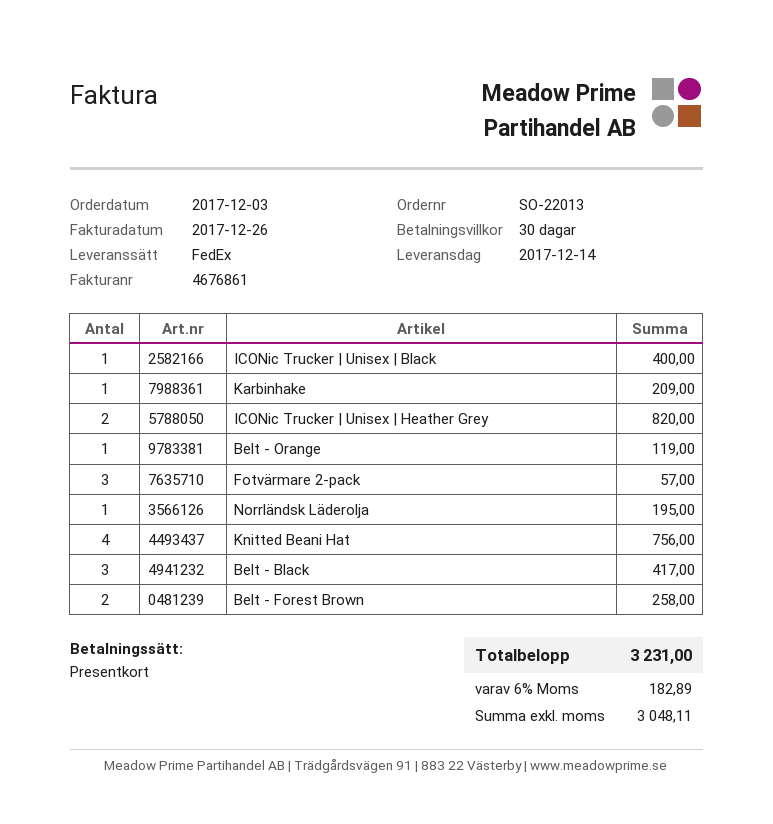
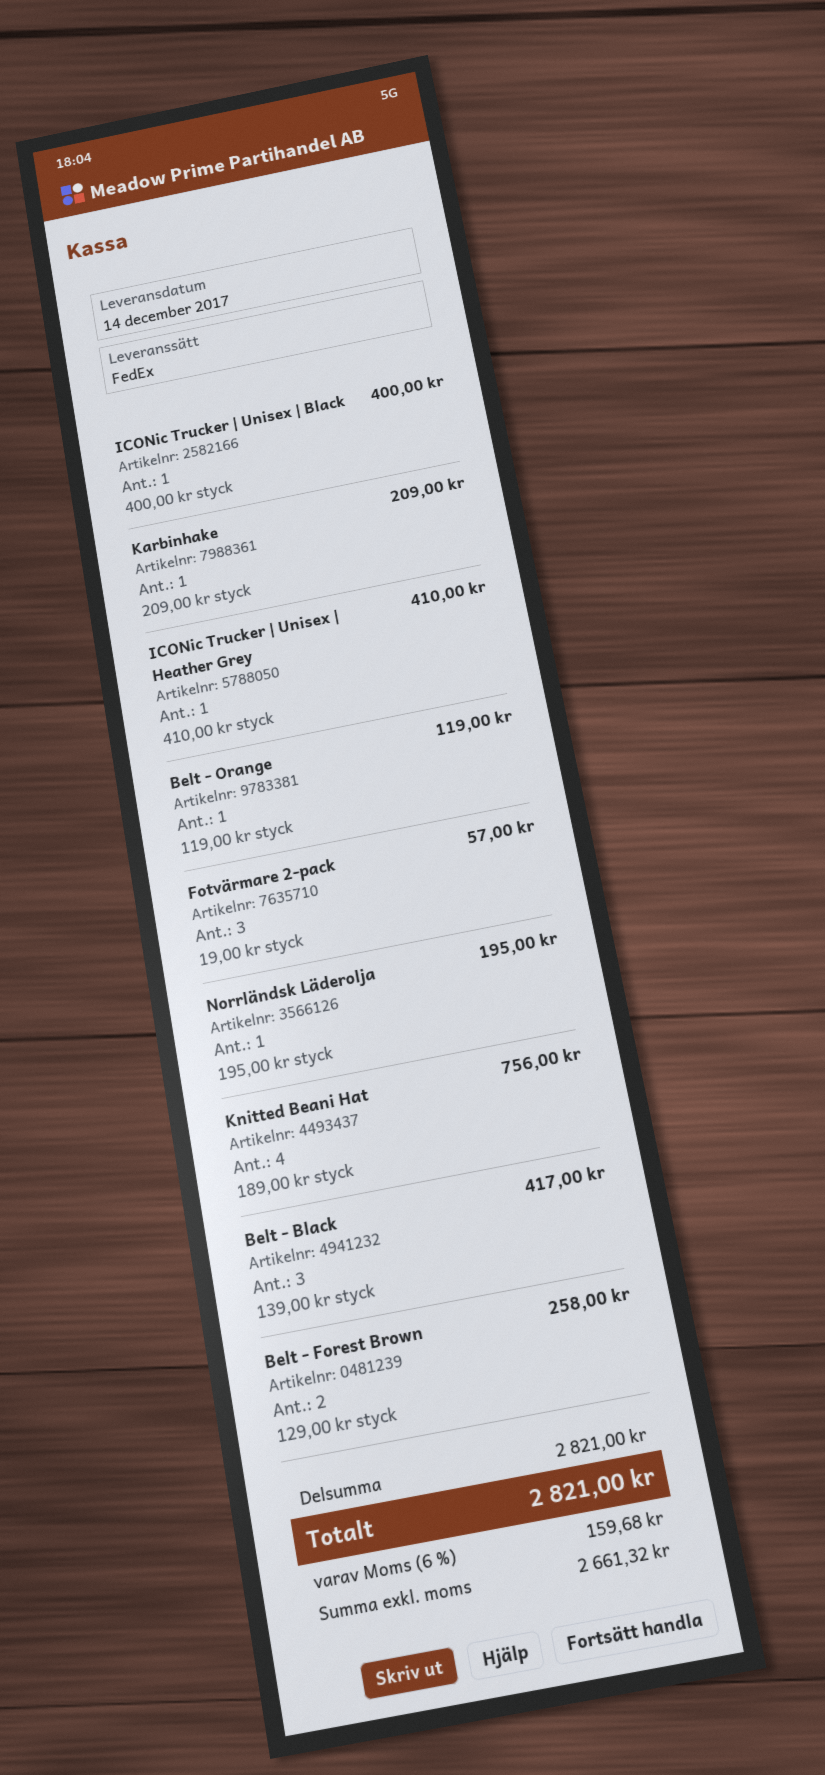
ICONic Trucker | Unisex | Heather Grey: 2 for 820.00 -> 1 for 410.00
net: 3048.11 -> 2661.32
tax: 6% = 182.89 -> 6% = 159.68
total: 3231.00 -> 2821.00

